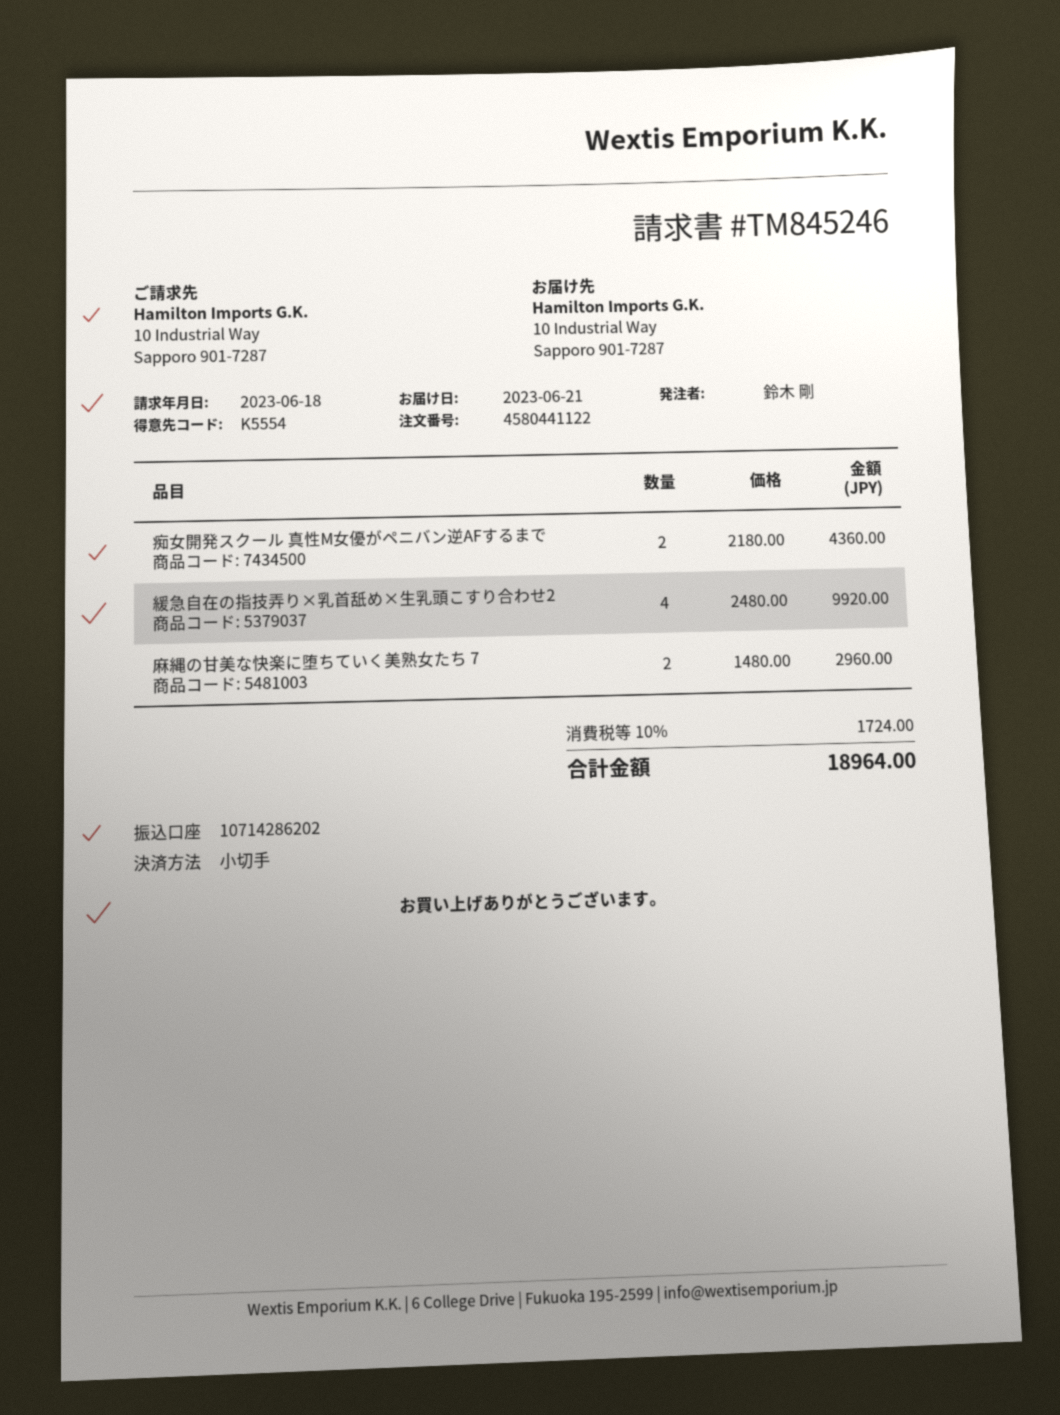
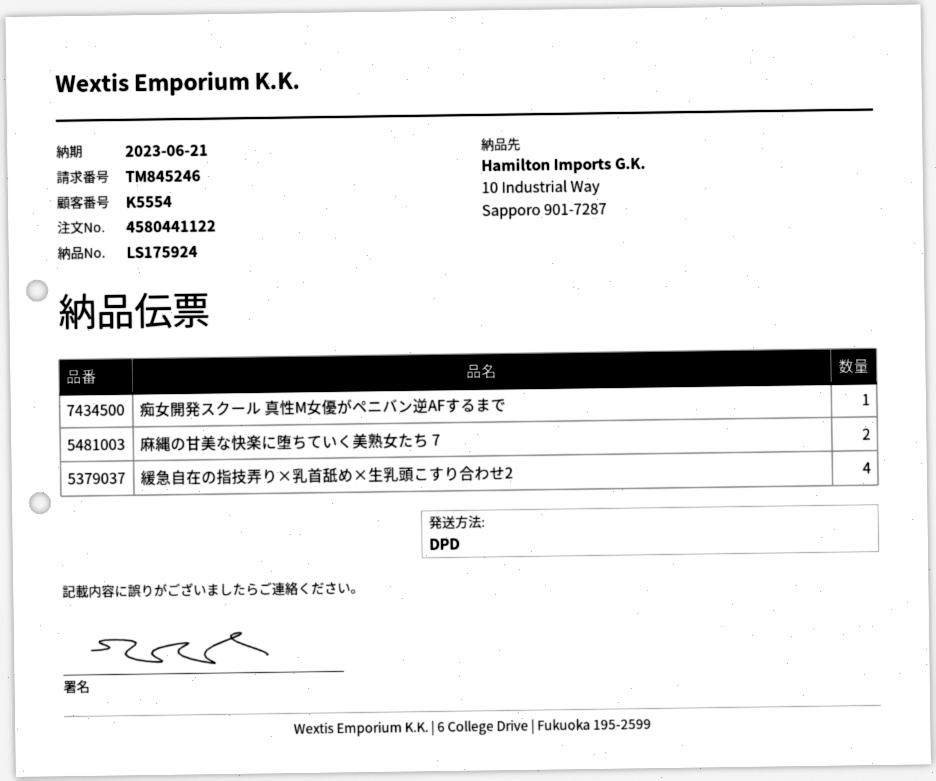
痴女開発スクール 真性M女優がペニバン逆AFするまで: 2 -> 1

